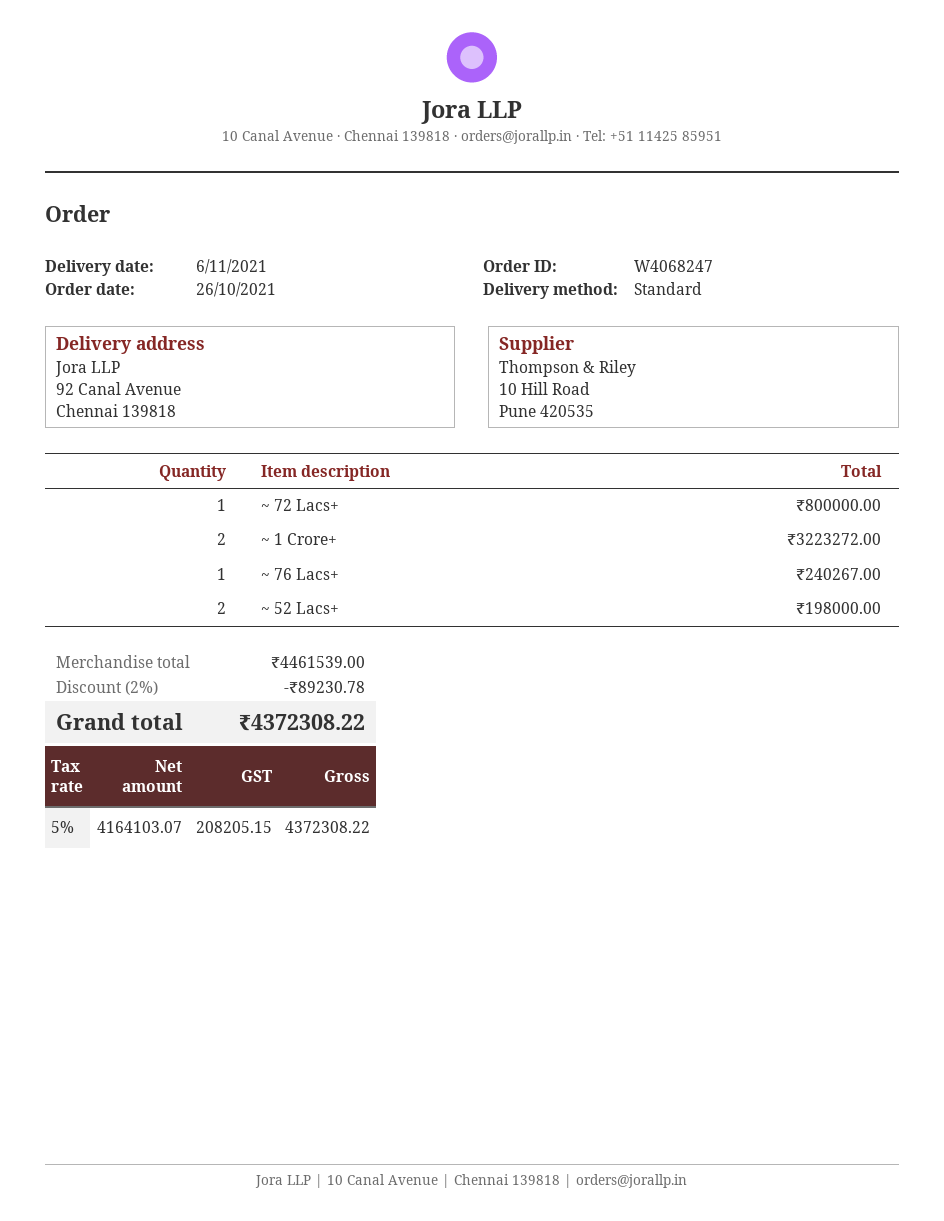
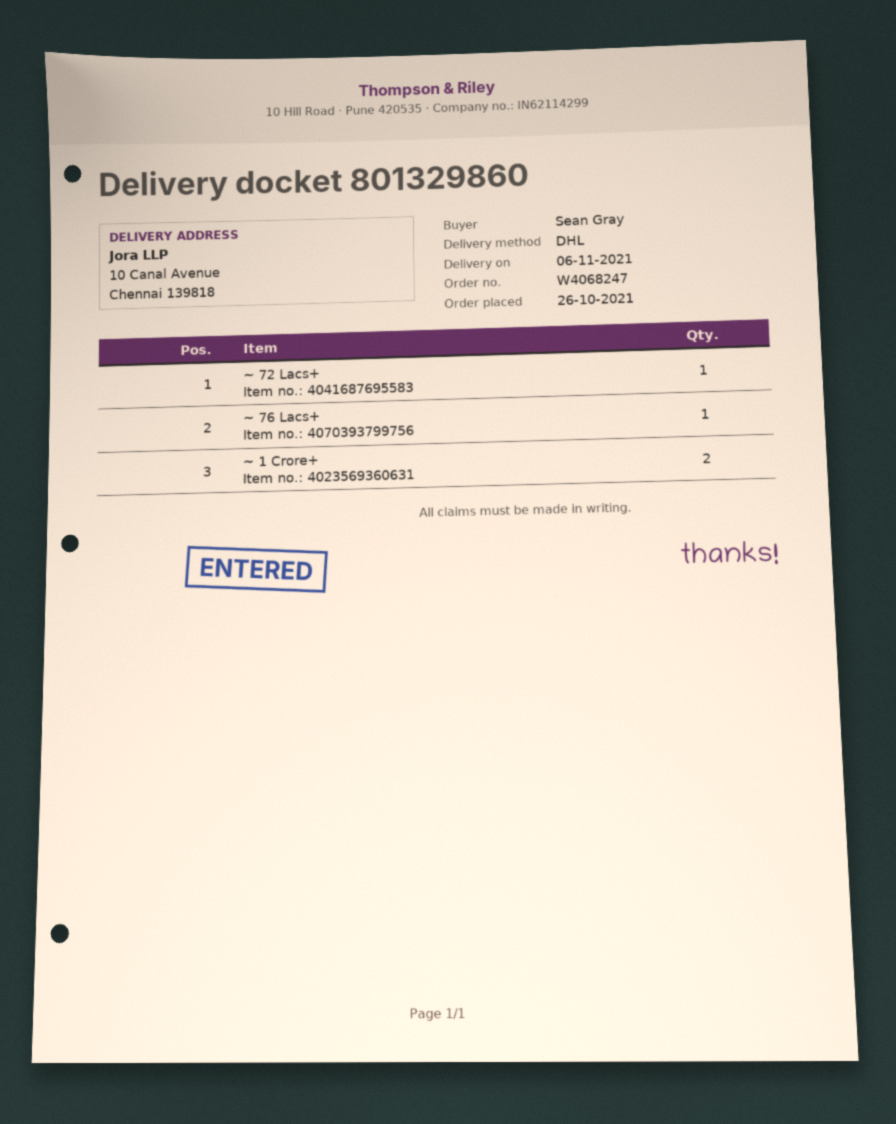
shipping method: standard -> DHL
ship to: 92 Canal Avenue, Chennai 139818 -> 10 Canal Avenue, Chennai 139818
~ 52 Lacs+: 2 -> none

